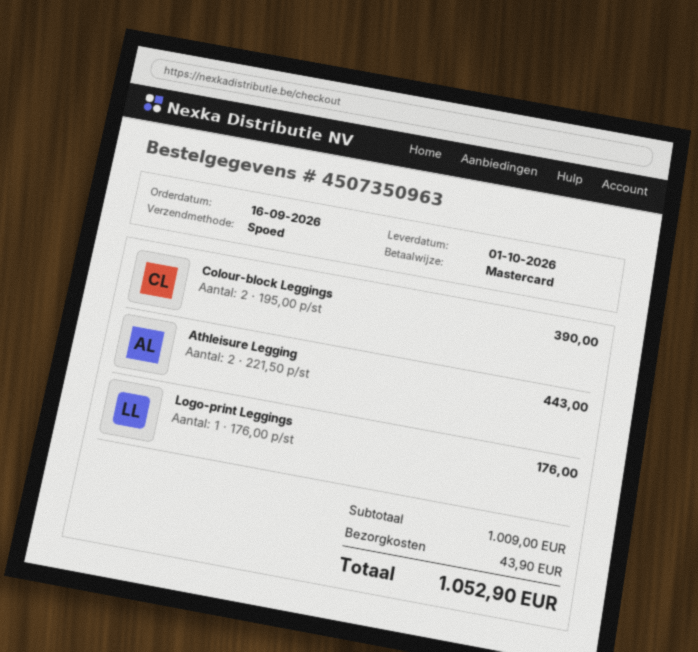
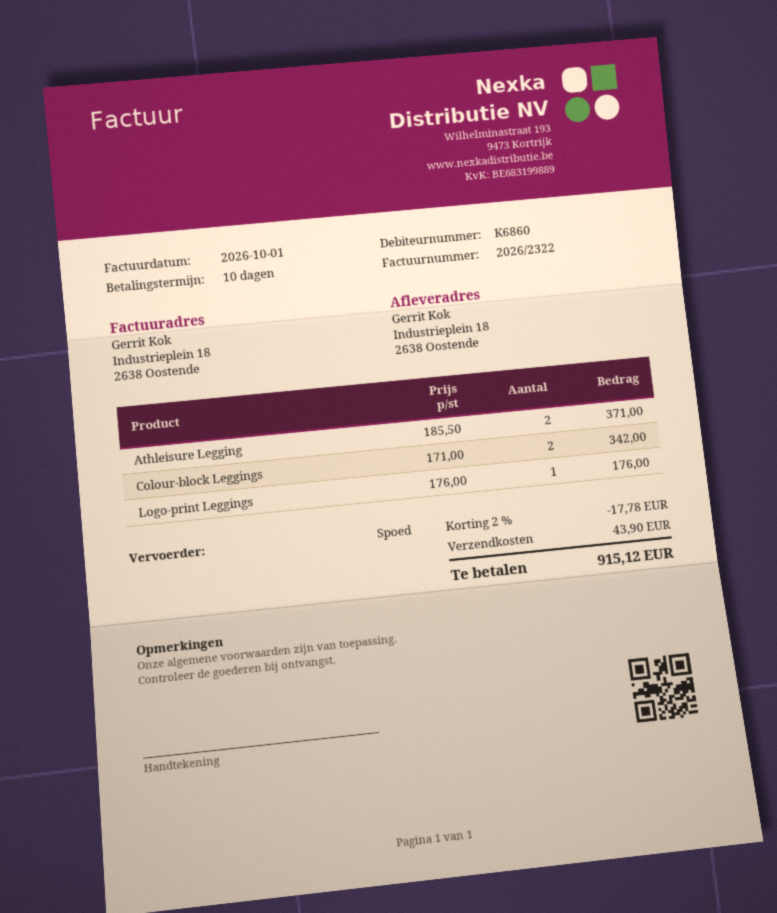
Colour-block Leggings: 2 x 195.00 = 390.00 -> 2 x 171.00 = 342.00
Athleisure Legging: 2 x 221.50 = 443.00 -> 2 x 185.50 = 371.00
discount: none -> 2% = 17.78
total: 1052.90 -> 915.12

